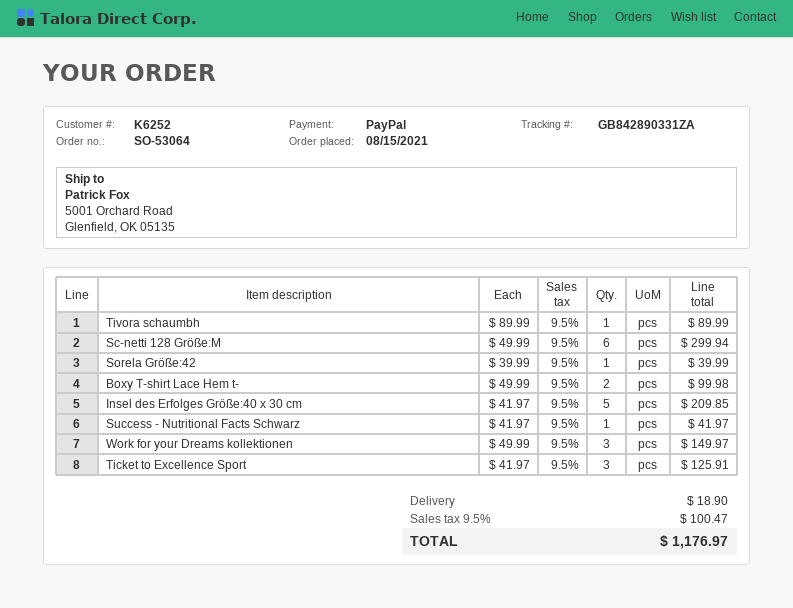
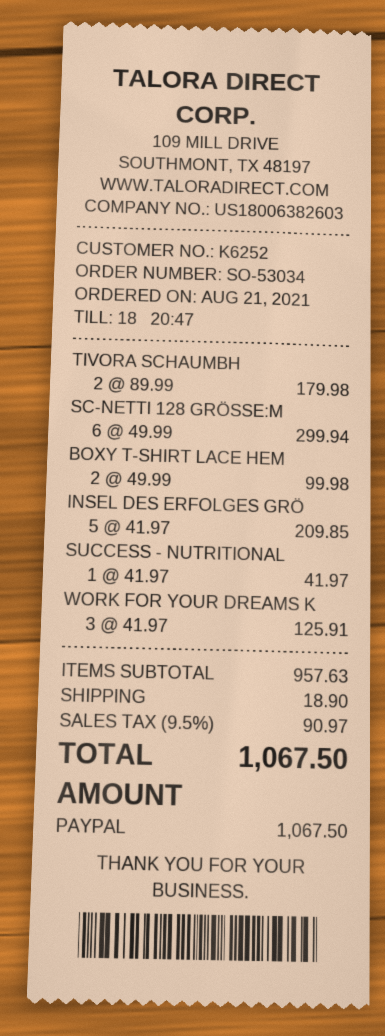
order number: SO-53064 -> SO-53034
order date: 2021-08-15 -> 2021-08-21
Tivora schaumbh: 1 x 89.99 = 89.99 -> 2 x 89.99 = 179.98
Sorela Größe:42: 1 x 39.99 = 39.99 -> none
Work for your Dreams kollektionen: 3 x 49.99 = 149.97 -> 3 x 41.97 = 125.91
Ticket to Excellence Sport: 3 x 41.97 = 125.91 -> none
tax: 9.5% = 100.47 -> 9.5% = 90.97
total: 1176.97 -> 1067.50

